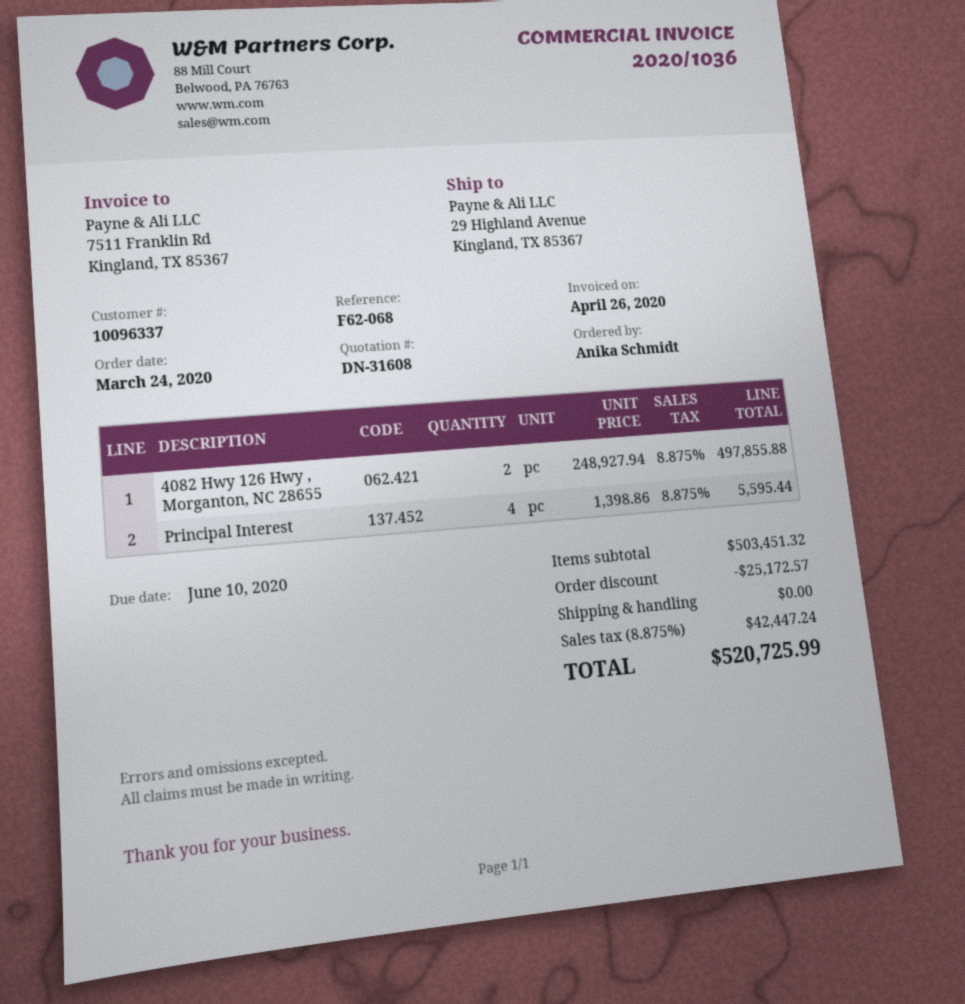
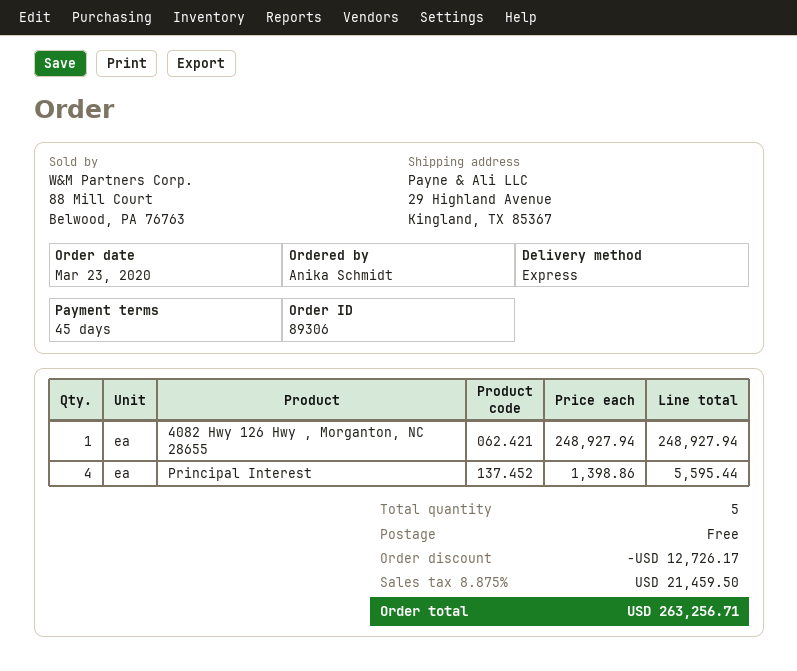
order date: 2020-03-24 -> 2020-03-23
4082 Hwy 126 Hwy , Morganton, NC 28655: 2 x 248927.94 = 497855.88 -> 1 x 248927.94 = 248927.94
discount: 25172.57 -> 12726.17
tax: 8.875% = 42447.24 -> 8.875% = 21459.50
total: 520725.99 -> 263256.71

